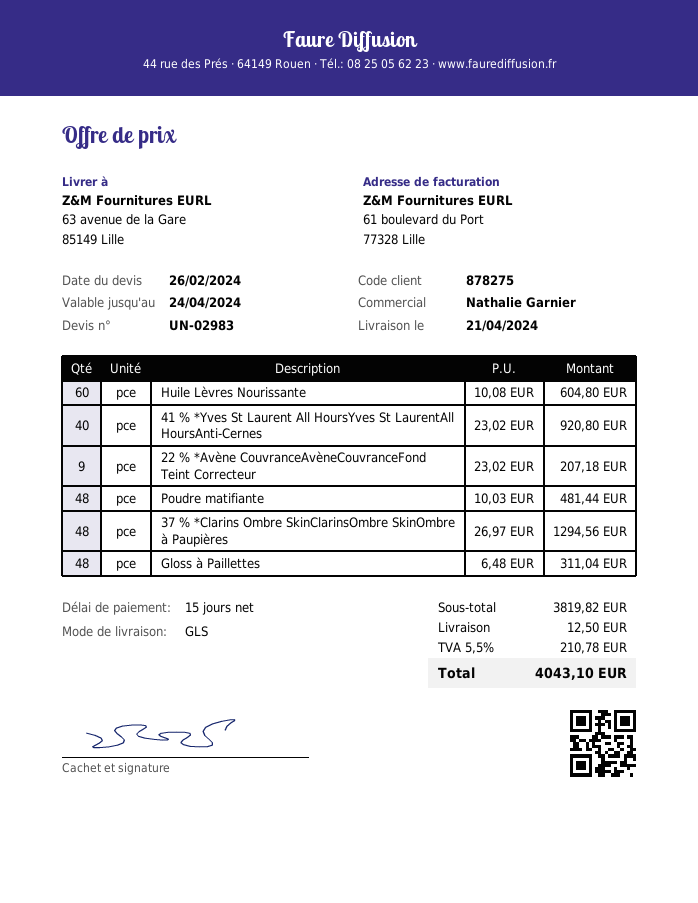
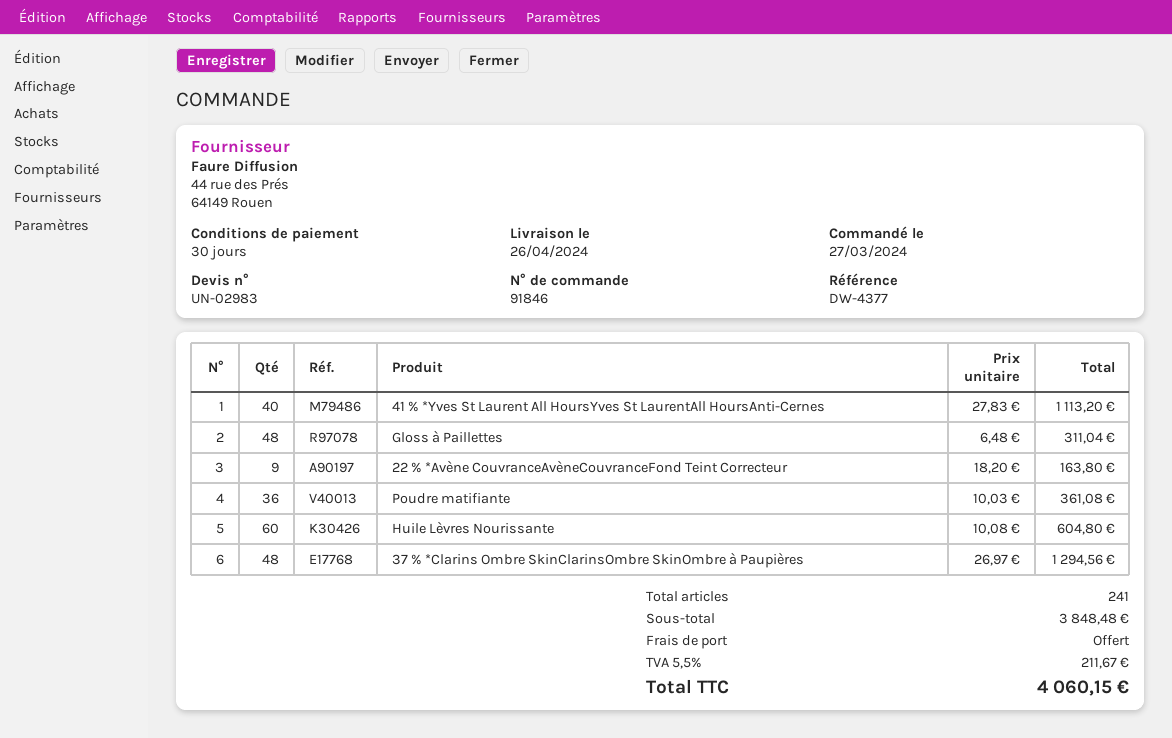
delivery date: 2024-04-21 -> 2024-04-26
payment terms: 15 days -> 30 days
41 % *Yves St Laurent All HoursYves St LaurentAll HoursAnti-Cernes: 40 x 23.02 = 920.80 -> 40 x 27.83 = 1113.20
22 % *Avène CouvranceAvèneCouvranceFond Teint Correcteur: 9 x 23.02 = 207.18 -> 9 x 18.20 = 163.80
Poudre matifiante: 48 x 10.03 = 481.44 -> 36 x 10.03 = 361.08
subtotal: 3819.82 -> 3848.48
shipping: 12.50 -> 0.00
tax: 5.5% = 210.78 -> 5.5% = 211.67
total: 4043.10 -> 4060.15

